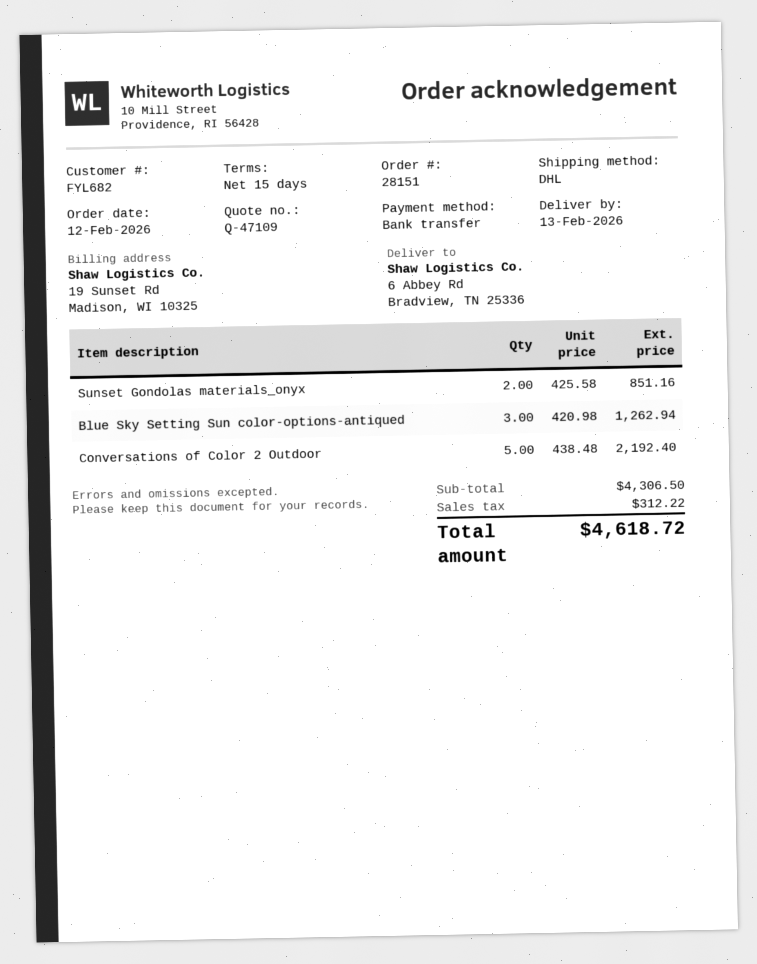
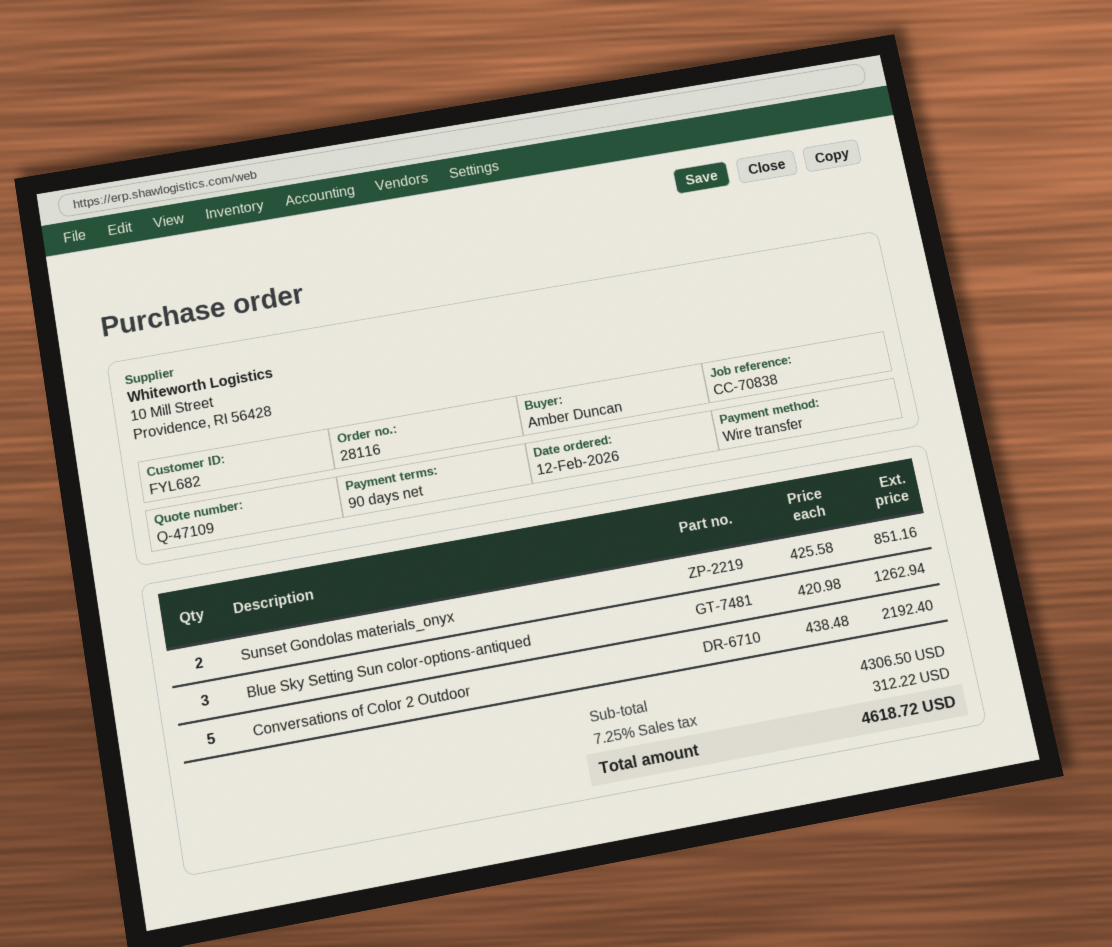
order number: 28151 -> 28116
payment terms: 15 days -> 90 days

